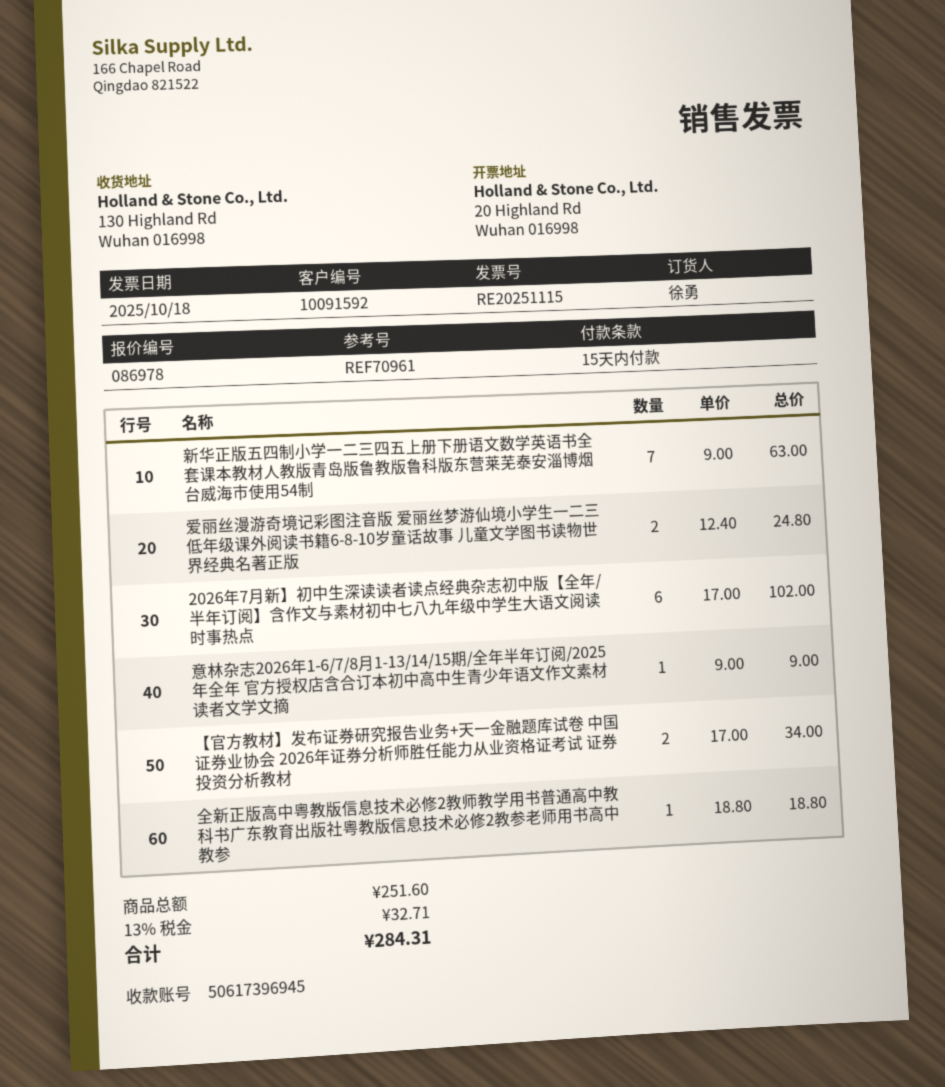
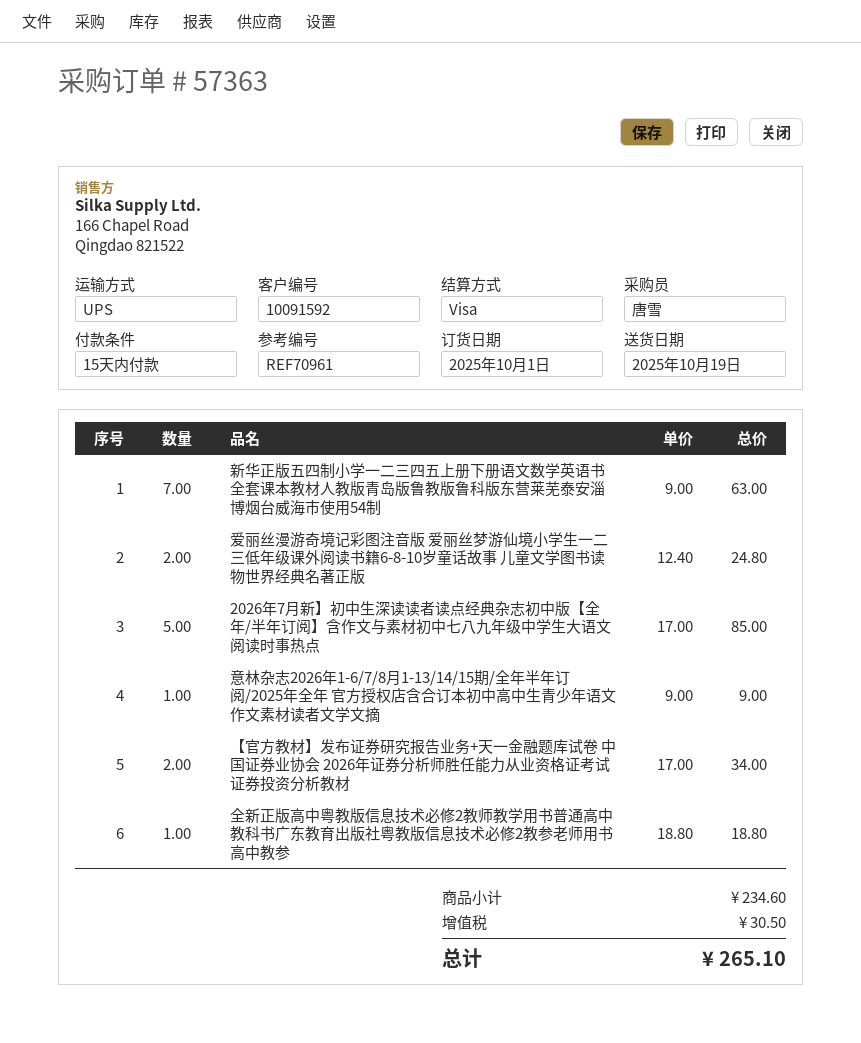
ordered by: 徐勇 -> 唐雪
2026年7月新】初中生深读读者读点经典杂志初中版【全年/半年订阅】含作文与素材初中七八九年级中学生大语文阅读时事热点: 6 x 17.00 = 102.00 -> 5 x 17.00 = 85.00
subtotal: 251.60 -> 234.60
tax: 32.71 -> 30.50
total: 284.31 -> 265.10

